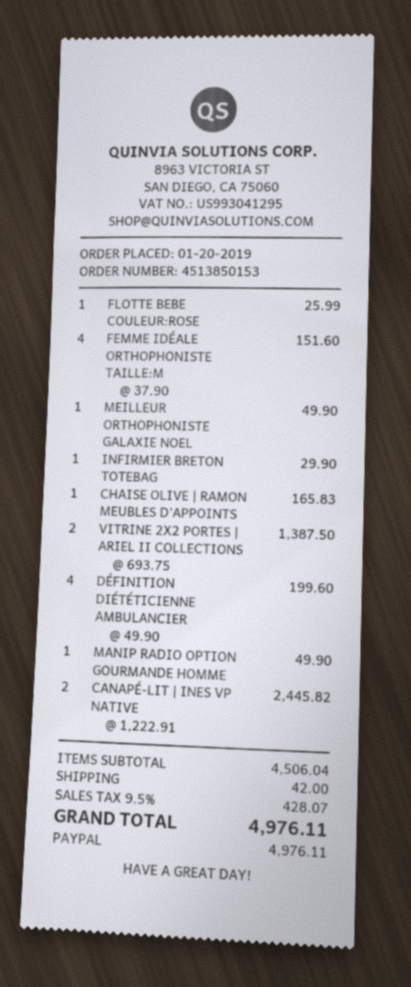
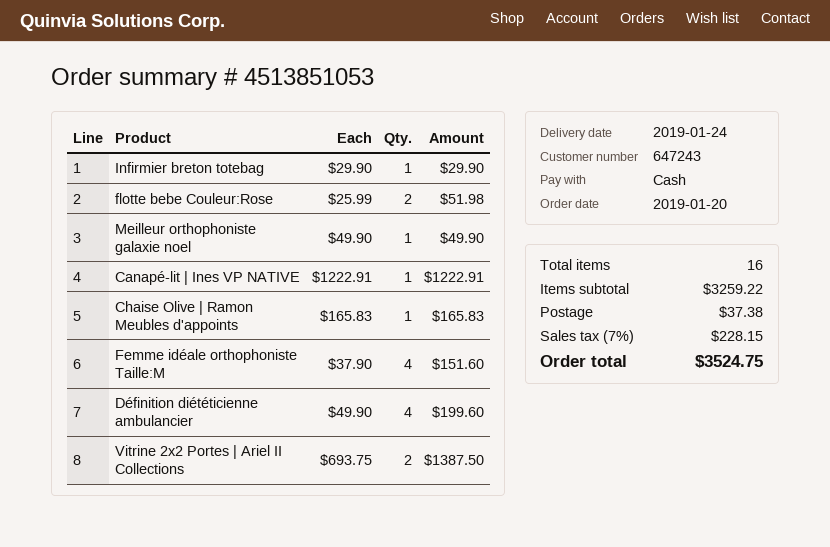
order number: 4513850153 -> 4513851053
payment method: PayPal -> cash
FLOTTE BEBE COULEUR:ROSE: 1 x 25.99 = 25.99 -> 2 x 25.99 = 51.98
MANIP RADIO OPTION GOURMANDE HOMME: 1 x 49.90 = 49.90 -> none
CANAPÉ-LIT | INES VP NATIVE: 2 x 1222.91 = 2445.82 -> 1 x 1222.91 = 1222.91
subtotal: 4506.04 -> 3259.22
shipping: 42.00 -> 37.38
tax: 9.5% = 428.07 -> 7% = 228.15
total: 4976.11 -> 3524.75

